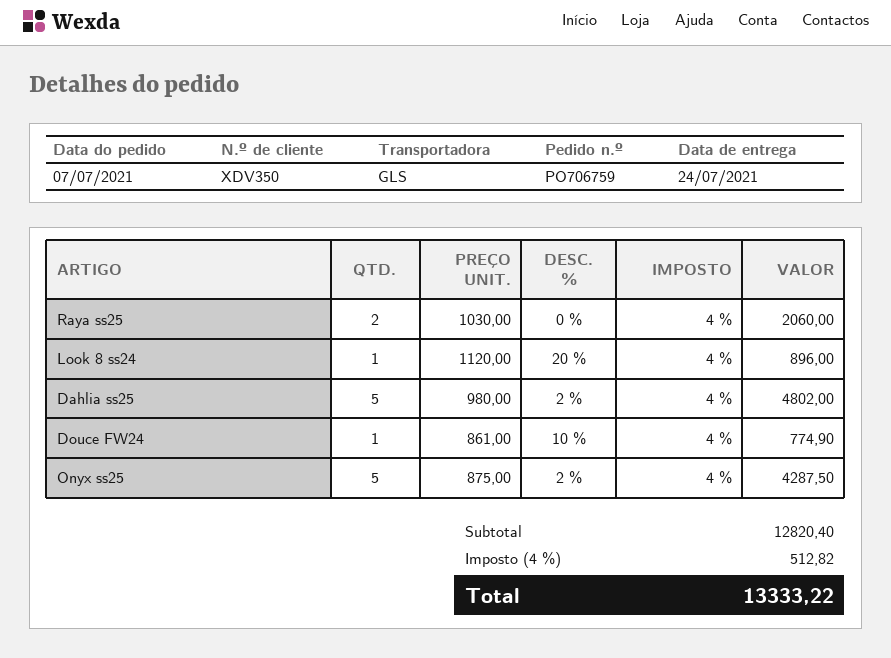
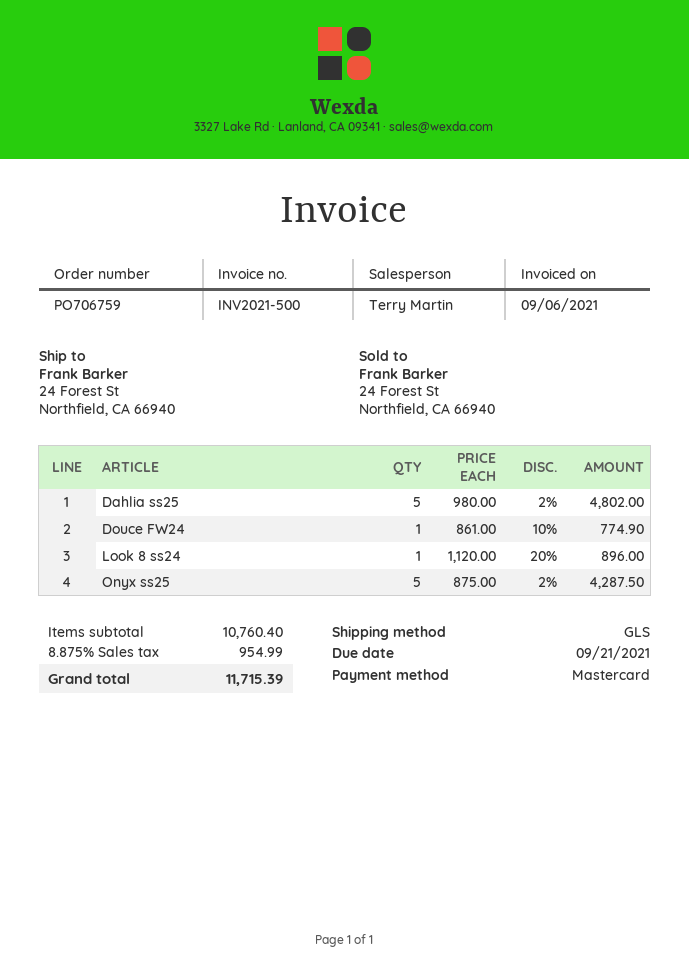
Raya ss25: 2 x 1030.00 = 2060.00 -> none
subtotal: 12820.40 -> 10760.40
tax: 4% = 512.82 -> 8.875% = 954.99
total: 13333.22 -> 11715.39

